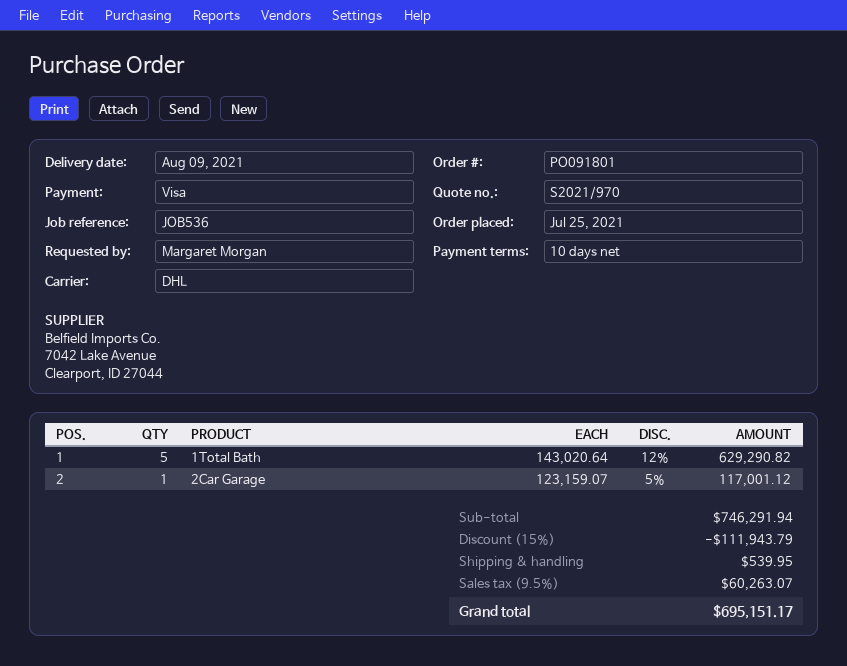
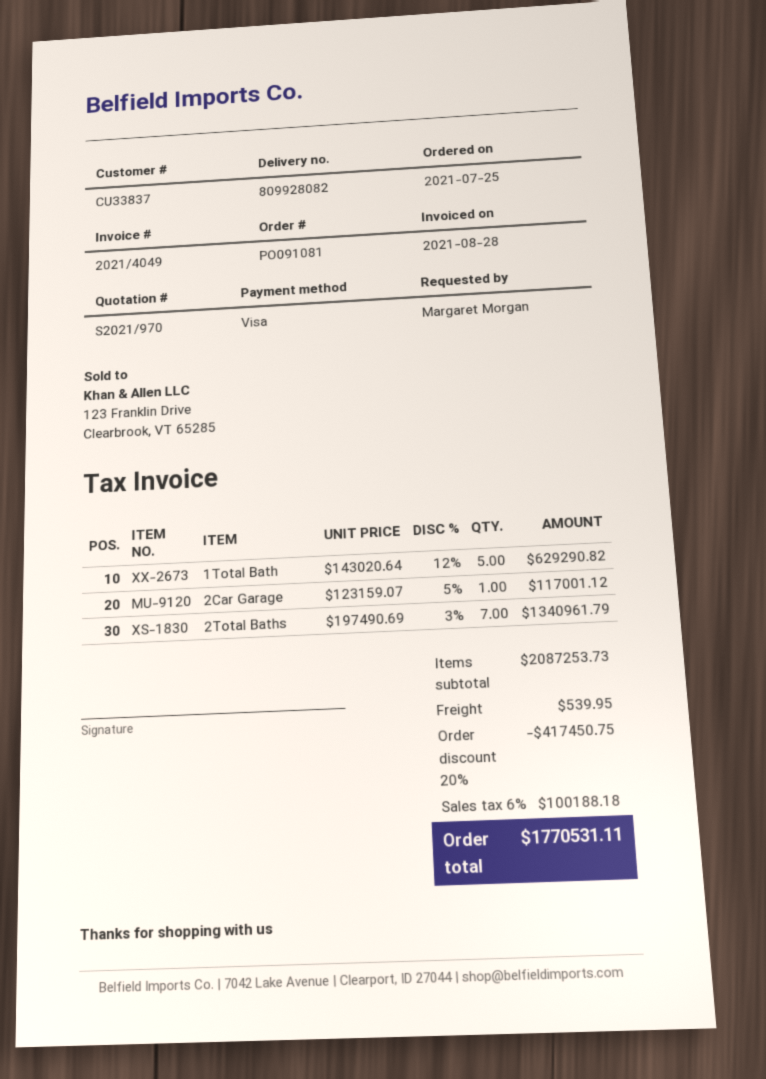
order number: PO091801 -> PO091081
2Total Baths: none -> 7 x 197490.69 - 3% = 1340961.79
subtotal: 746291.94 -> 2087253.73
discount: 15% = 111943.79 -> 20% = 417450.75
tax: 9.5% = 60263.07 -> 6% = 100188.18
total: 695151.17 -> 1770531.11

